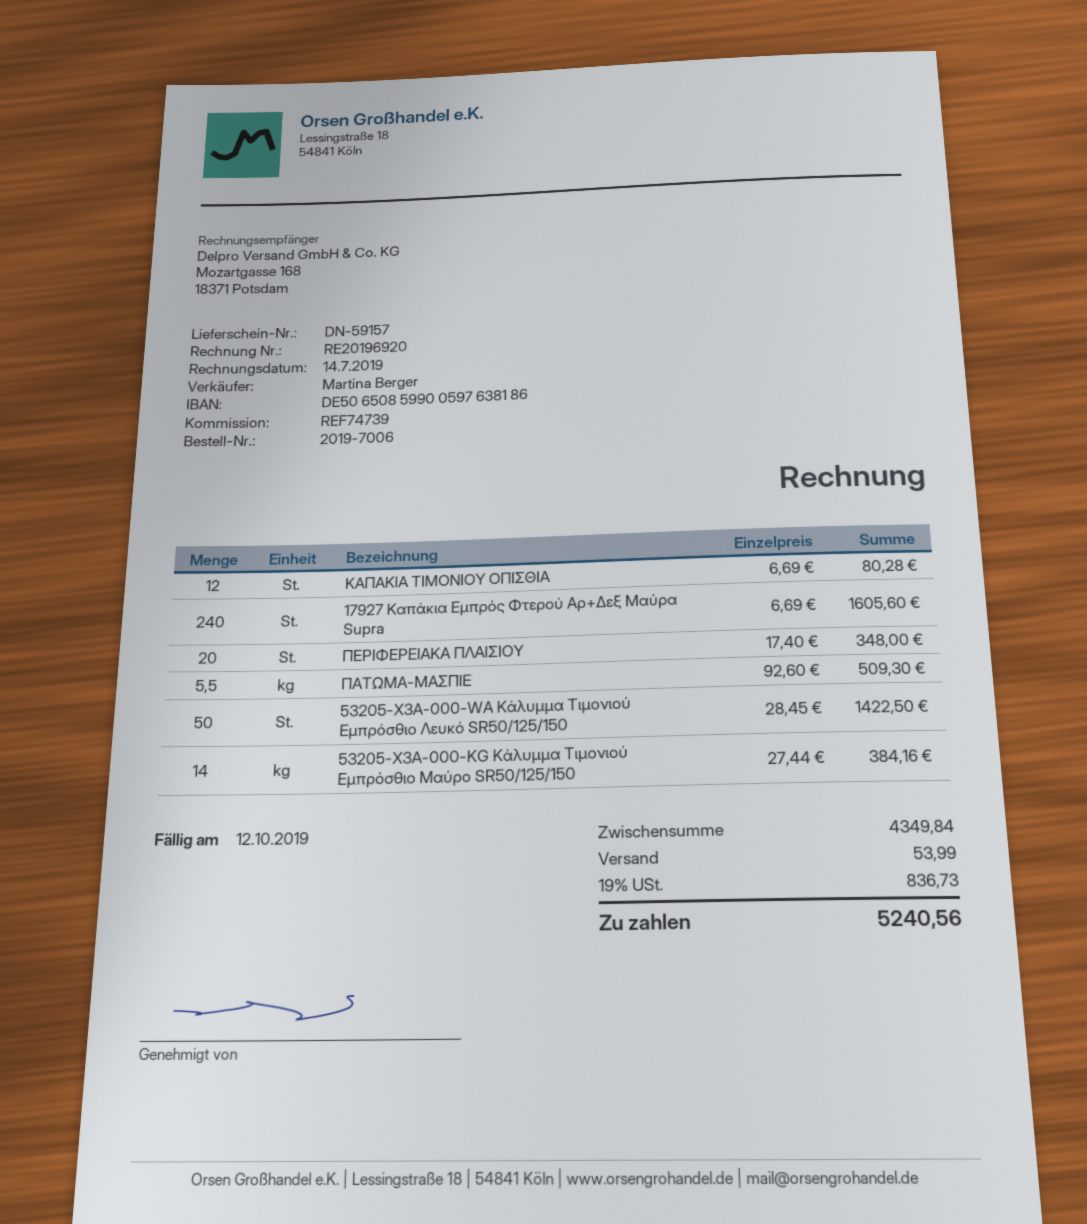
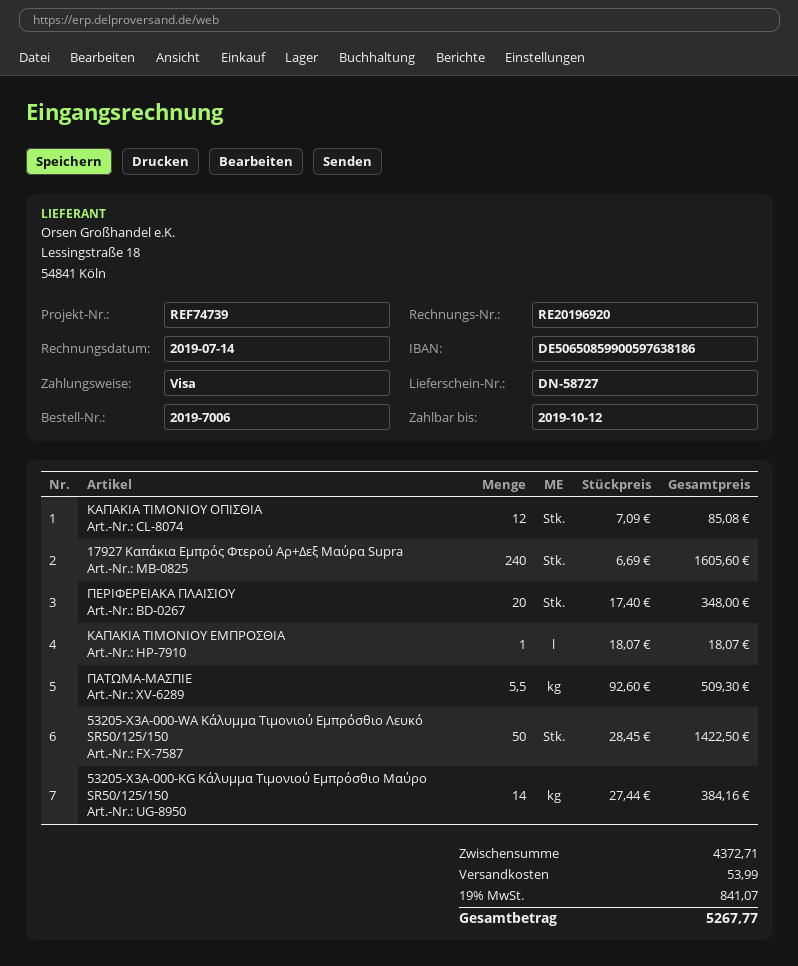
delivery note number: DN-59157 -> DN-58727
ΚΑΠΑΚΙΑ ΤΙΜΟΝΙΟΥ ΟΠΙΣΘΙΑ: 12 x 6.69 = 80.28 -> 12 x 7.09 = 85.08
ΚΑΠΑΚΙΑ ΤΙΜΟΝΙΟΥ ΕΜΠΡΟΣΘΙΑ: none -> 1 x 18.07 = 18.07
subtotal: 4349.84 -> 4372.71
tax: 19% = 836.73 -> 19% = 841.07
total: 5240.56 -> 5267.77

